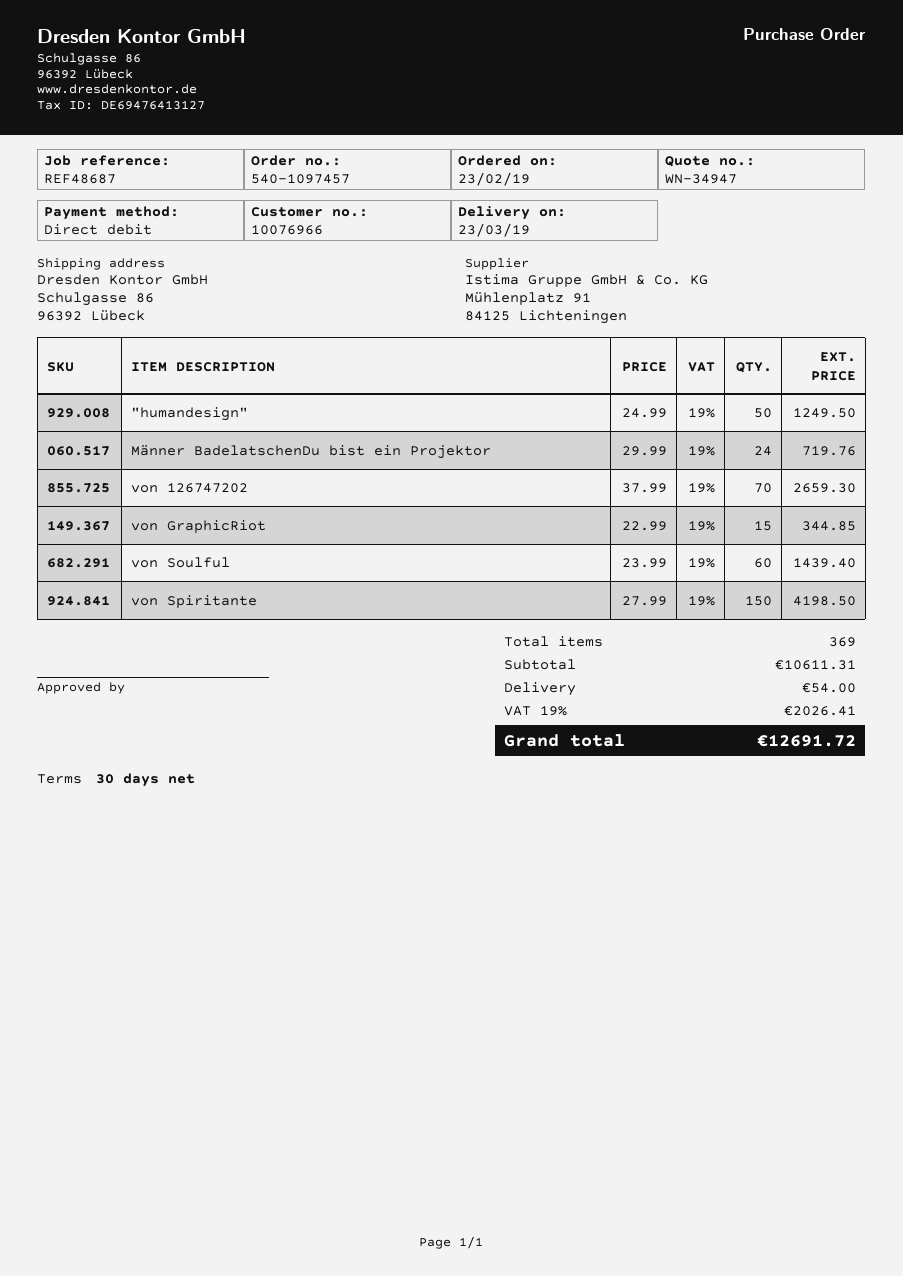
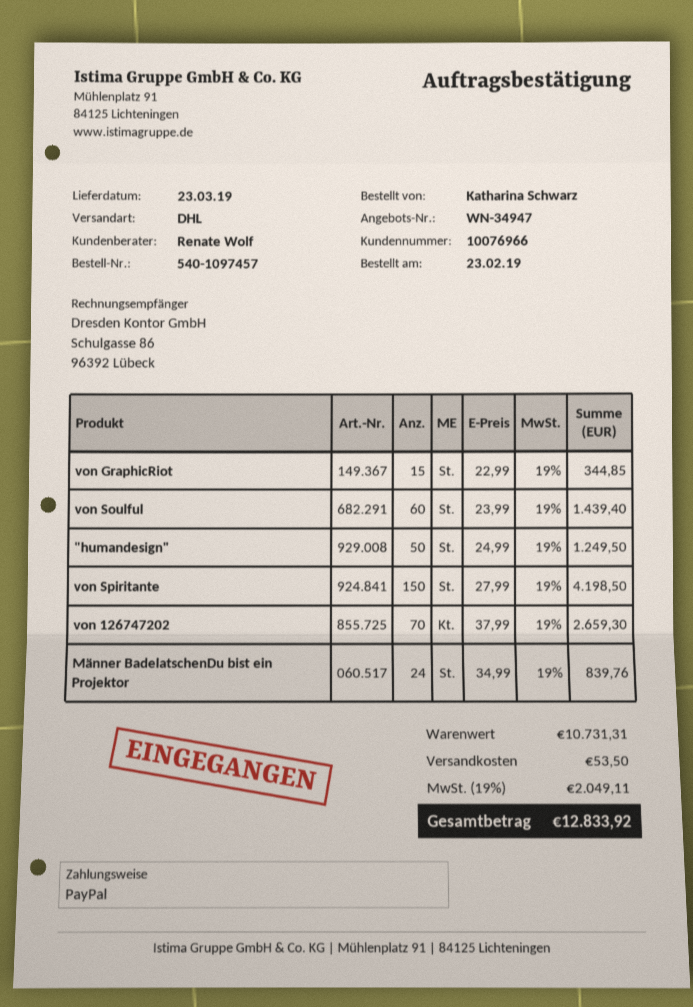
payment method: direct debit -> PayPal
Männer BadelatschenDu bist ein Projektor: 24 x 29.99 = 719.76 -> 24 x 34.99 = 839.76
subtotal: 10611.31 -> 10731.31
shipping: 54.00 -> 53.50
tax: 19% = 2026.41 -> 19% = 2049.11
total: 12691.72 -> 12833.92

